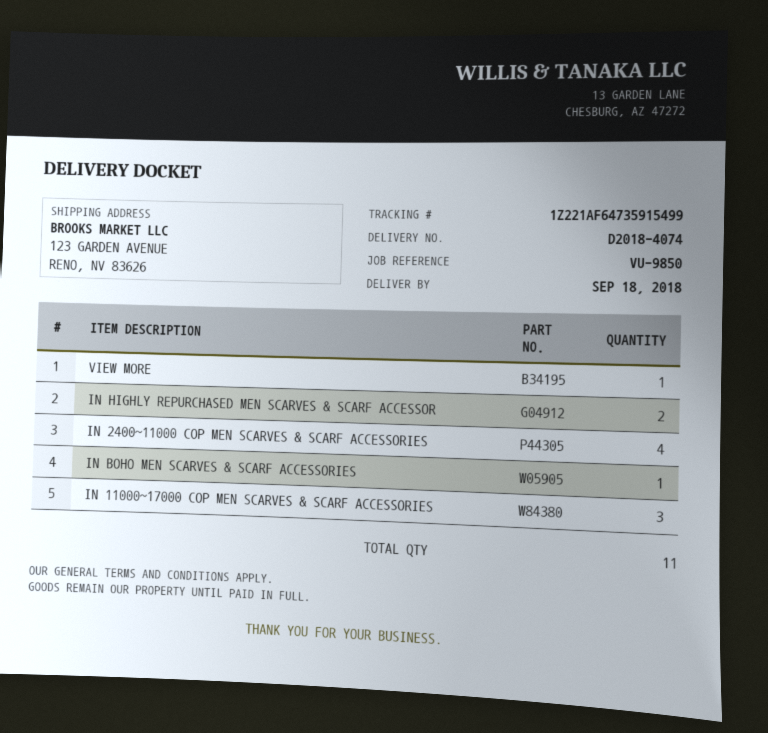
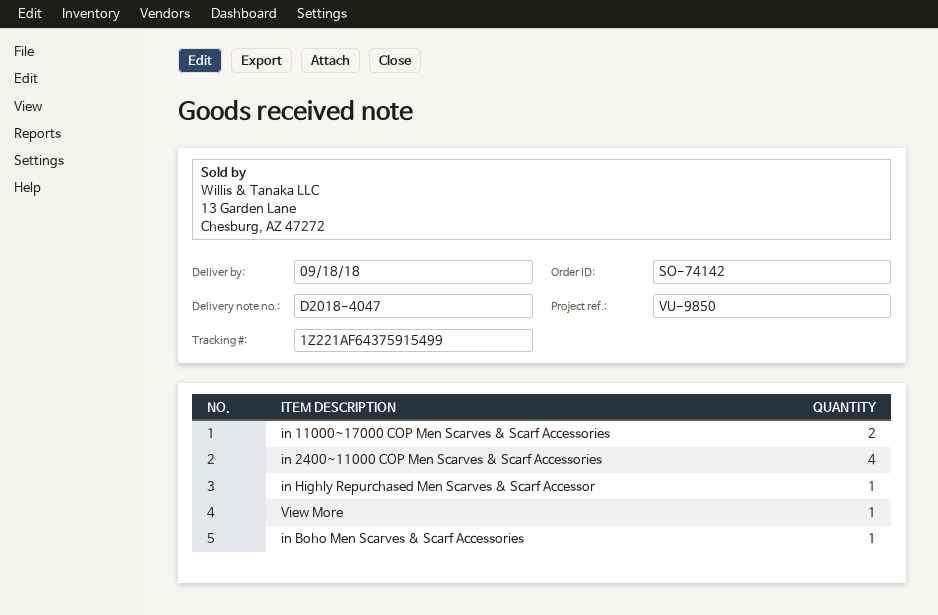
delivery note number: D2018-4074 -> D2018-4047
tracking number: 1Z221AF64735915499 -> 1Z221AF64375915499
IN HIGHLY REPURCHASED MEN SCARVES & SCARF ACCESSOR: 2 -> 1
IN 11000~17000 COP MEN SCARVES & SCARF ACCESSORIES: 3 -> 2

